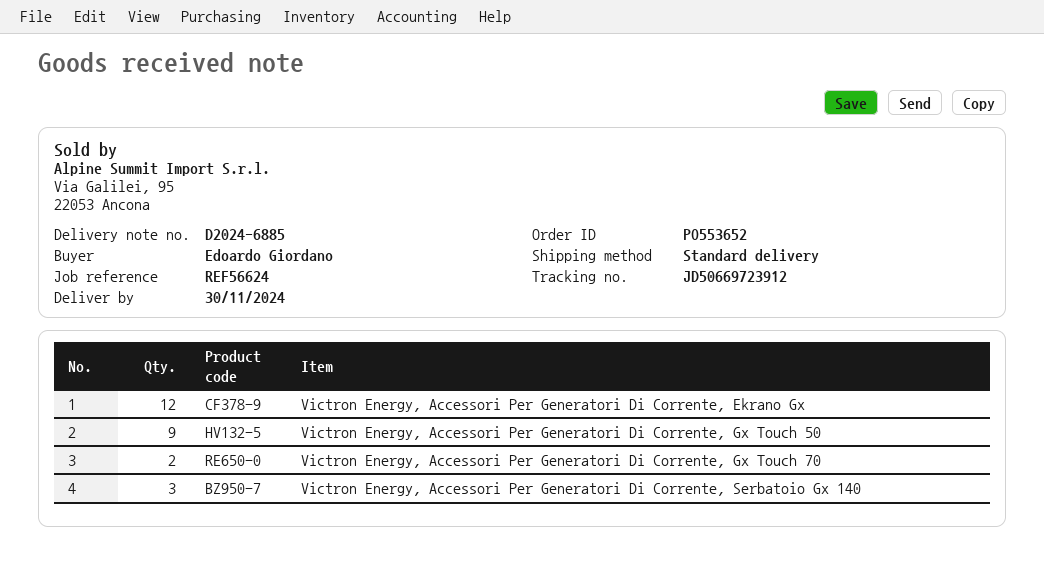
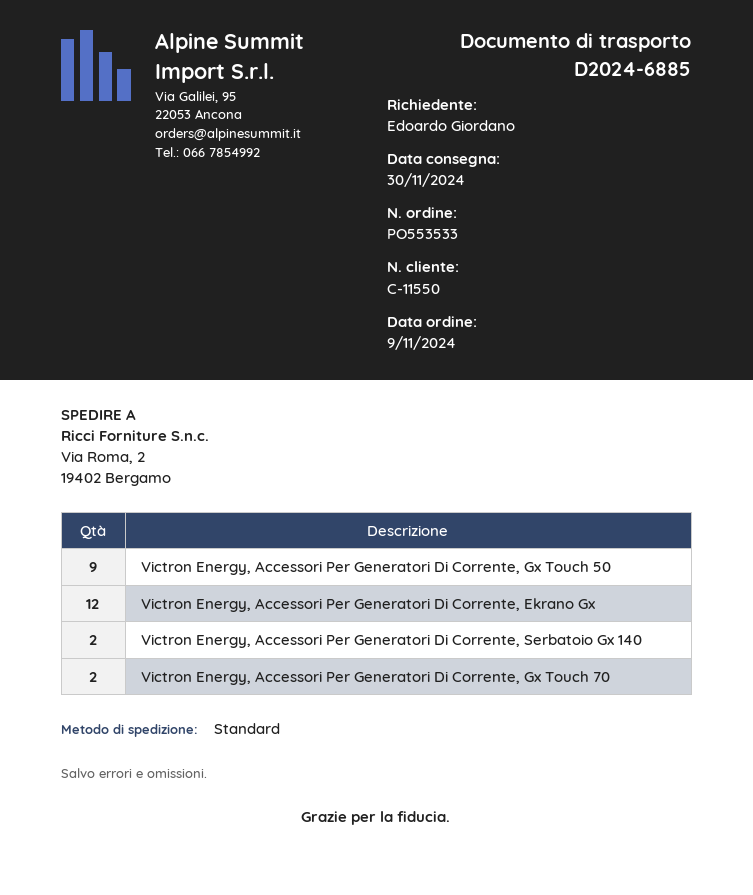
order number: PO553652 -> PO553533
Victron Energy, Accessori Per Generatori Di Corrente, Serbatoio Gx 140: 3 -> 2

